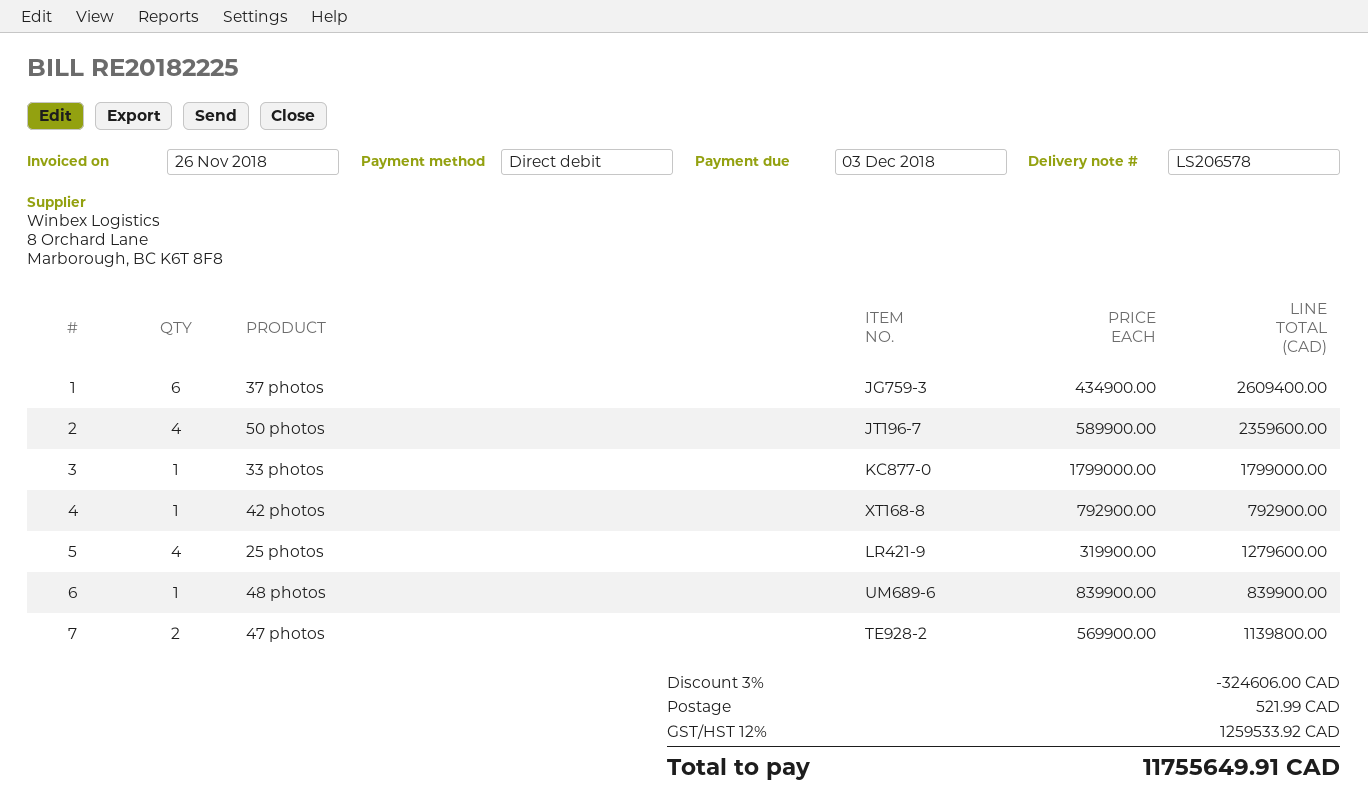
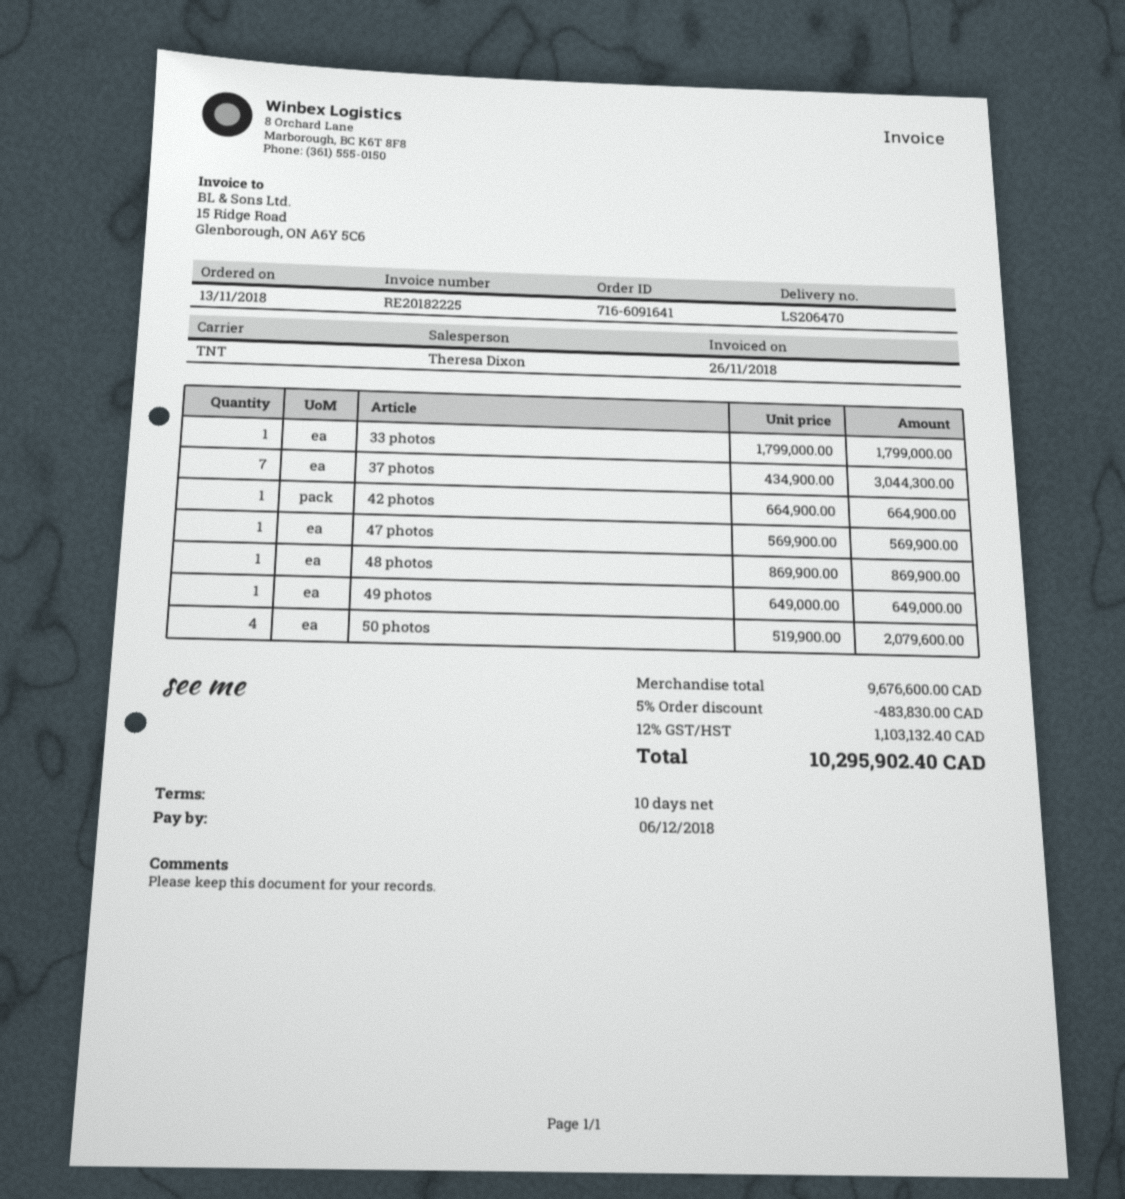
delivery note number: LS206578 -> LS206470
due date: 2018-12-03 -> 2018-12-06
37 photos: 6 x 434900.00 = 2609400.00 -> 7 x 434900.00 = 3044300.00
50 photos: 4 x 589900.00 = 2359600.00 -> 4 x 519900.00 = 2079600.00
42 photos: 1 x 792900.00 = 792900.00 -> 1 x 664900.00 = 664900.00
25 photos: 4 x 319900.00 = 1279600.00 -> none
48 photos: 1 x 839900.00 = 839900.00 -> 1 x 869900.00 = 869900.00
47 photos: 2 x 569900.00 = 1139800.00 -> 1 x 569900.00 = 569900.00
49 photos: none -> 1 x 649000.00 = 649000.00
discount: 3% = 324606.00 -> 5% = 483830.00
shipping: 521.99 -> none
tax: 12% = 1259533.92 -> 12% = 1103132.40
total: 11755649.91 -> 10295902.40

